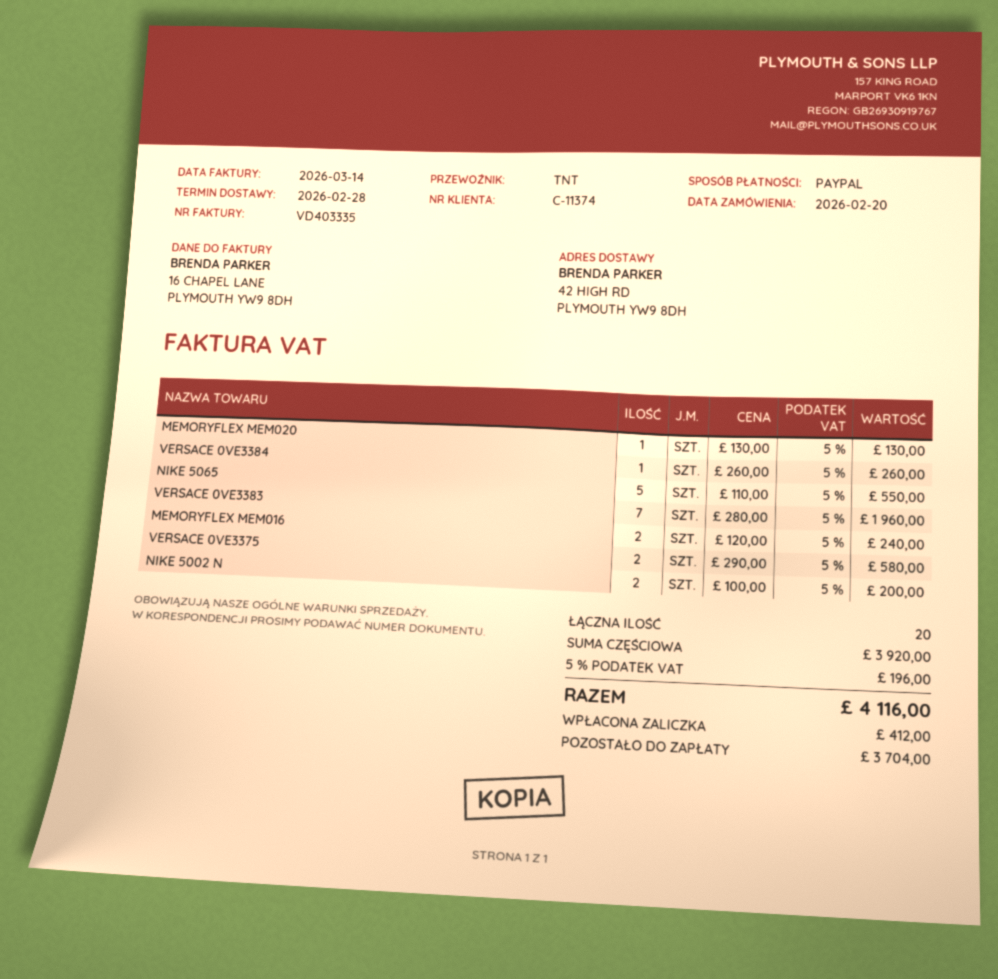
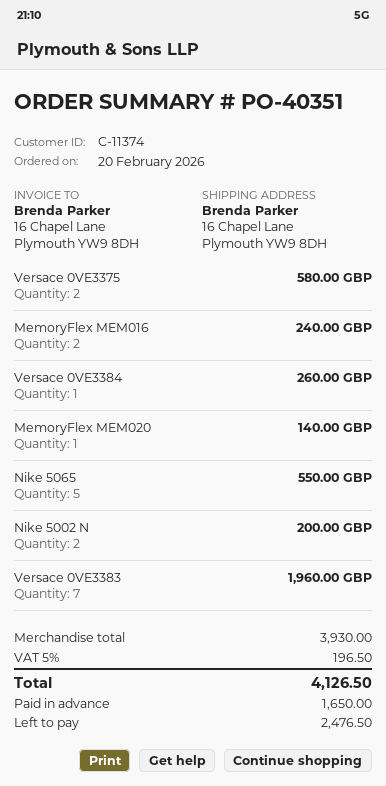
ship to: 42 HIGH RD, PLYMOUTH YW9 8DH -> 16 Chapel Lane, Plymouth YW9 8DH
MEMORYFLEX MEM020: 1 for 130.00 -> 1 for 140.00
subtotal: 3920.00 -> 3930.00
tax: 5% = 196.00 -> 5% = 196.50
total: 4116.00 -> 4126.50
deposit: 412.00 -> 1650.00
balance: 3704.00 -> 2476.50

